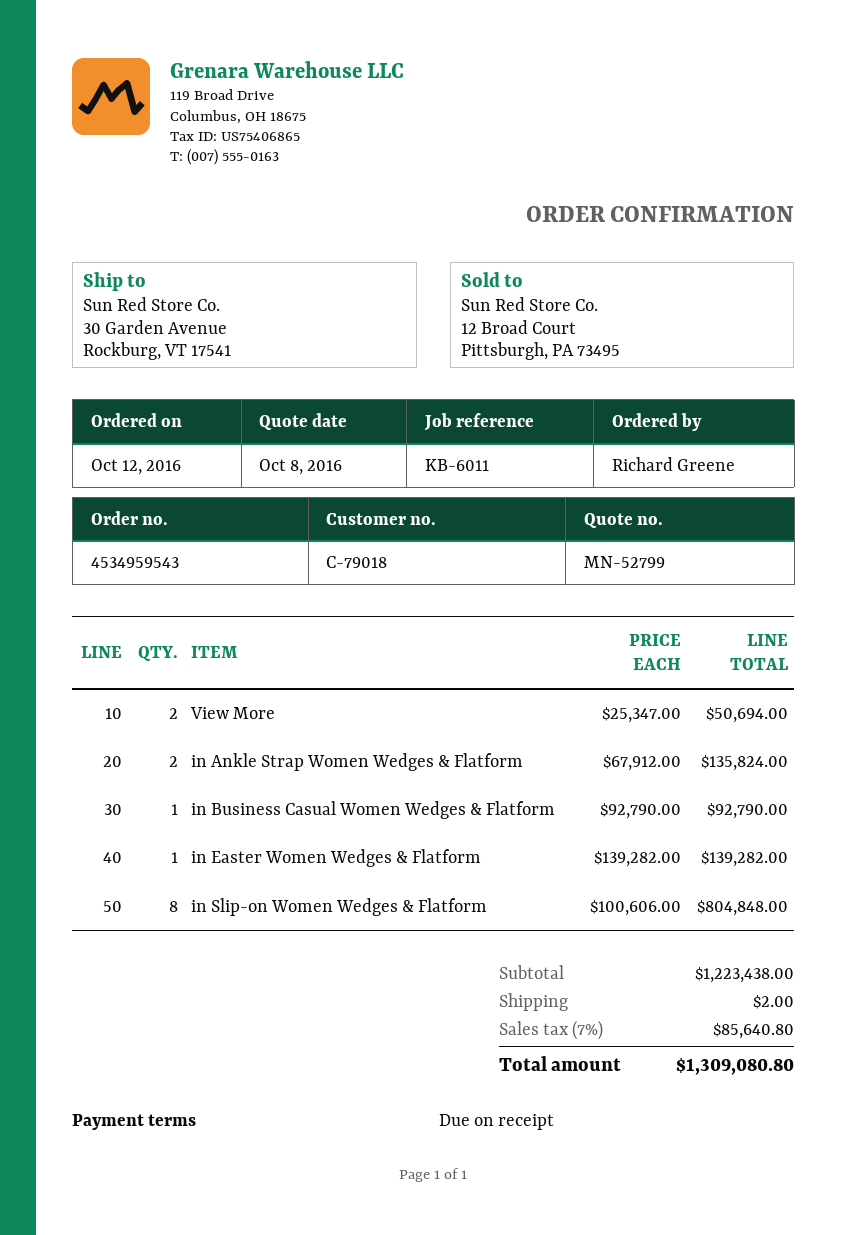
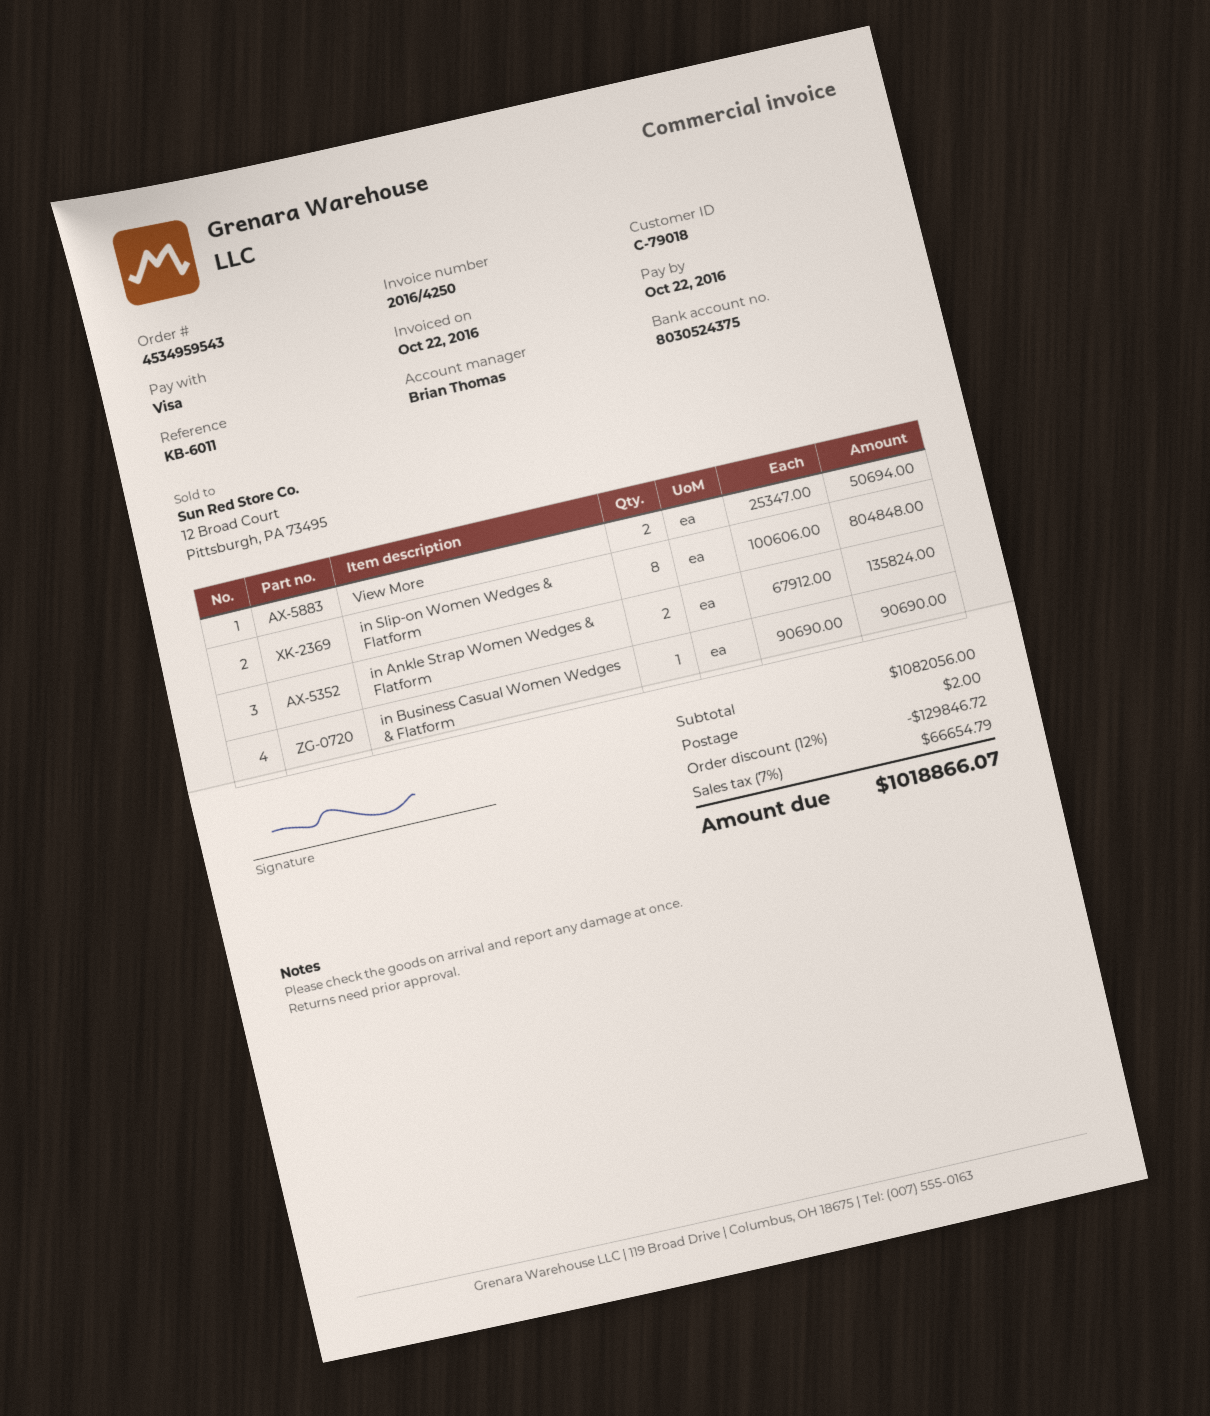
in Business Casual Women Wedges & Flatform: 1 x 92790.00 = 92790.00 -> 1 x 90690.00 = 90690.00
in Easter Women Wedges & Flatform: 1 x 139282.00 = 139282.00 -> none
subtotal: 1223438.00 -> 1082056.00
discount: none -> 12% = 129846.72
tax: 7% = 85640.80 -> 7% = 66654.79
total: 1309080.80 -> 1018866.07

